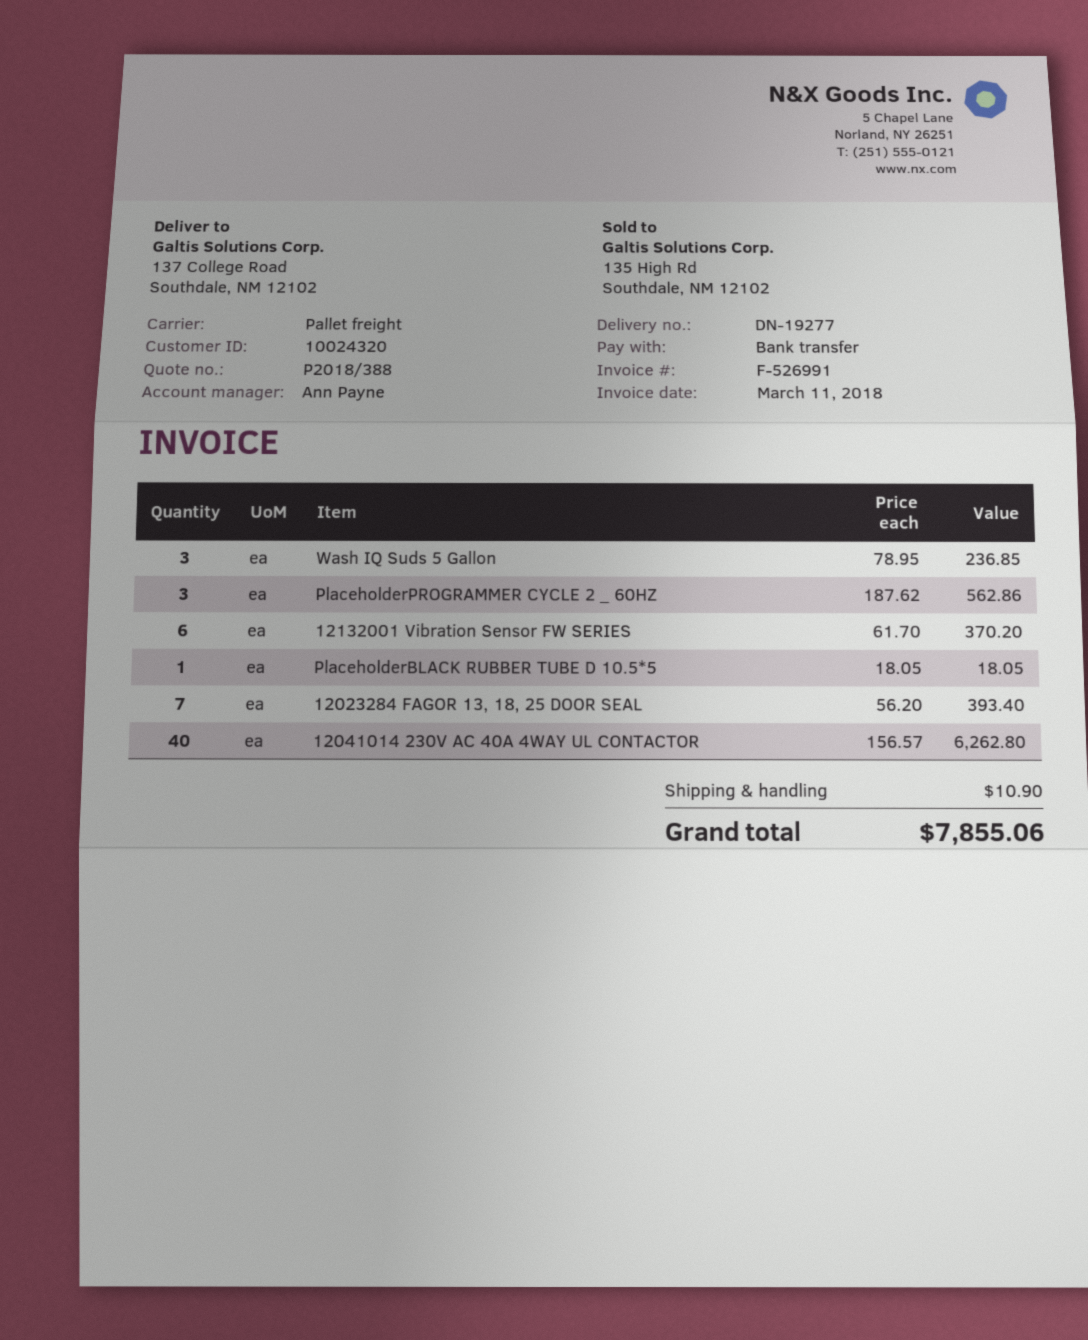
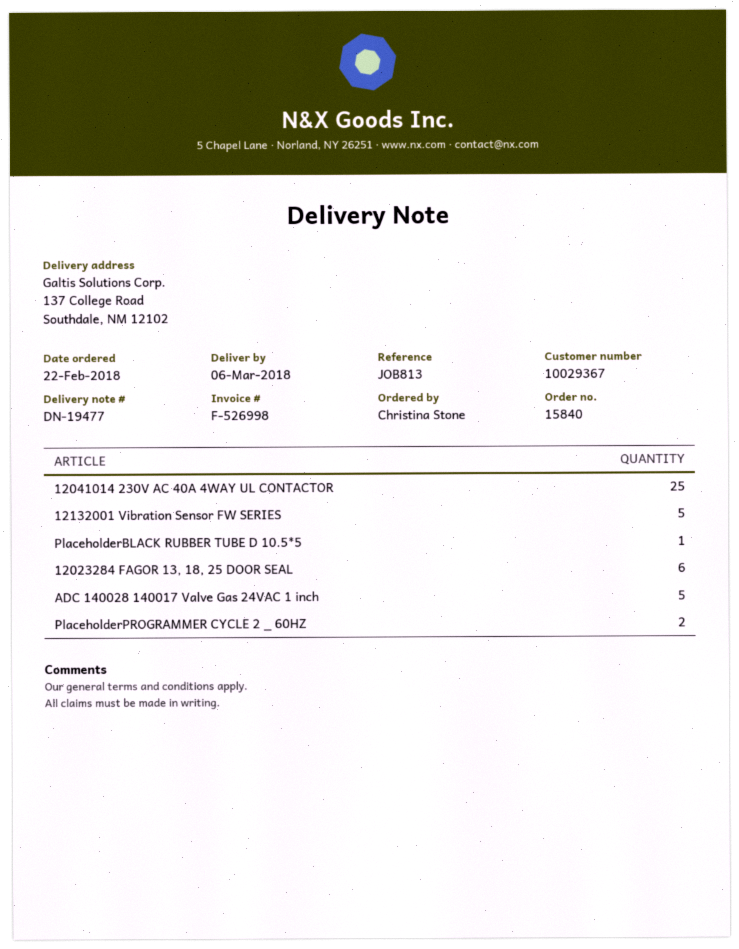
delivery note number: DN-19277 -> DN-19477
invoice number: F-526991 -> F-526998
customer number: 10024320 -> 10029367
Wash IQ Suds 5 Gallon: 3 -> none
PlaceholderPROGRAMMER CYCLE 2 _ 60HZ: 3 -> 2
12132001 Vibration Sensor FW SERIES: 6 -> 5
12023284 FAGOR 13, 18, 25 DOOR SEAL: 7 -> 6
12041014 230V AC 40A 4WAY UL CONTACTOR: 40 -> 25
ADC 140028 140017 Valve Gas 24VAC 1 inch: none -> 5

